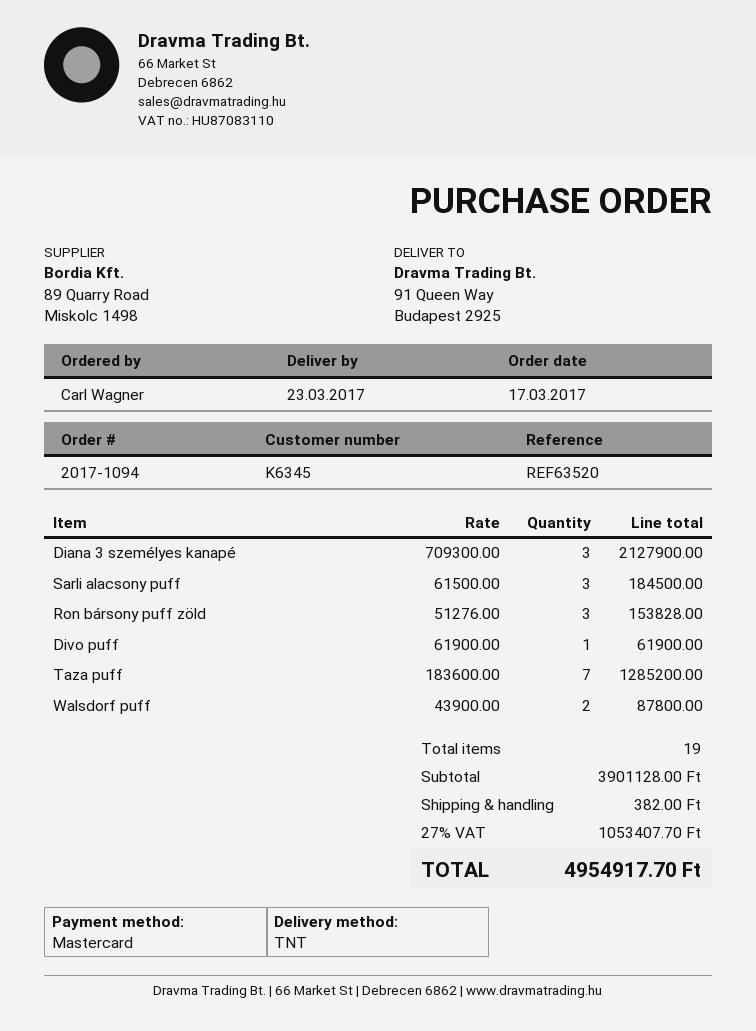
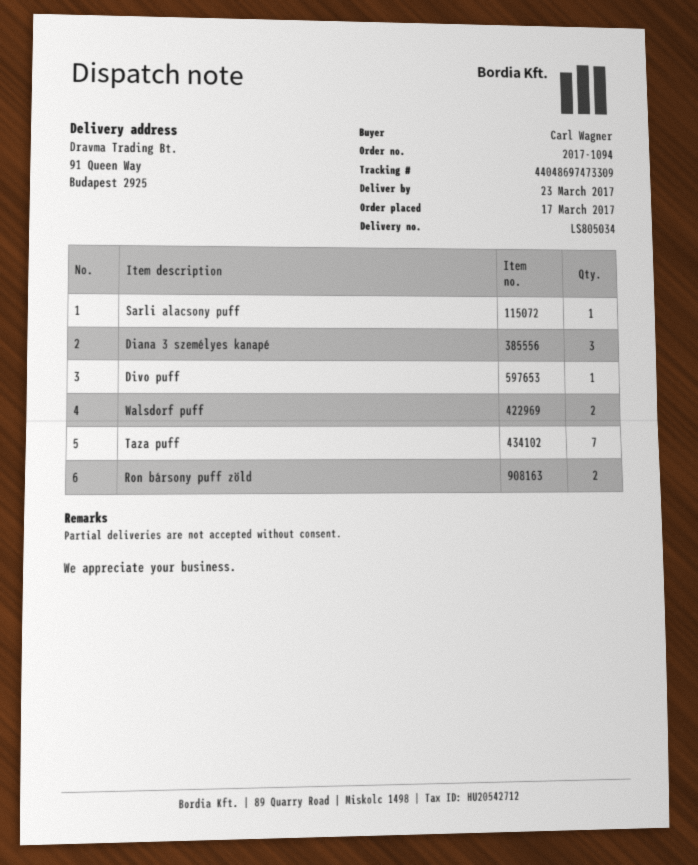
Sarli alacsony puff: 3 -> 1
Ron bársony puff zöld: 3 -> 2

